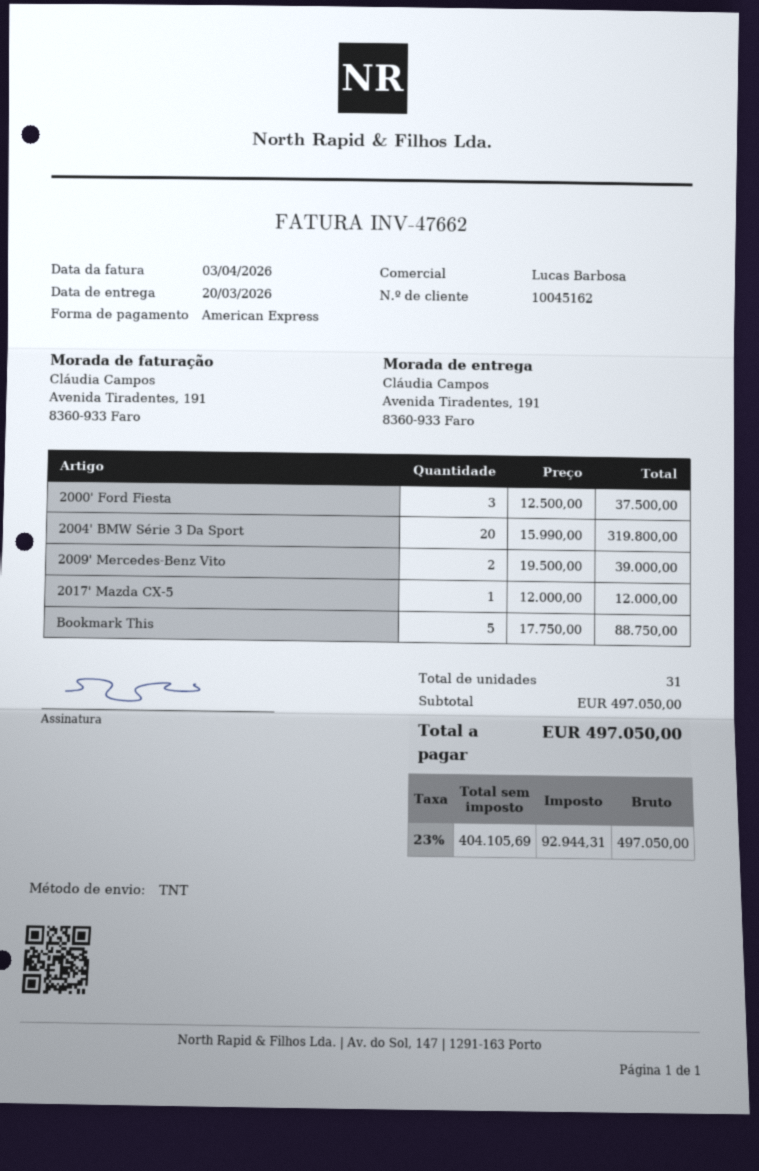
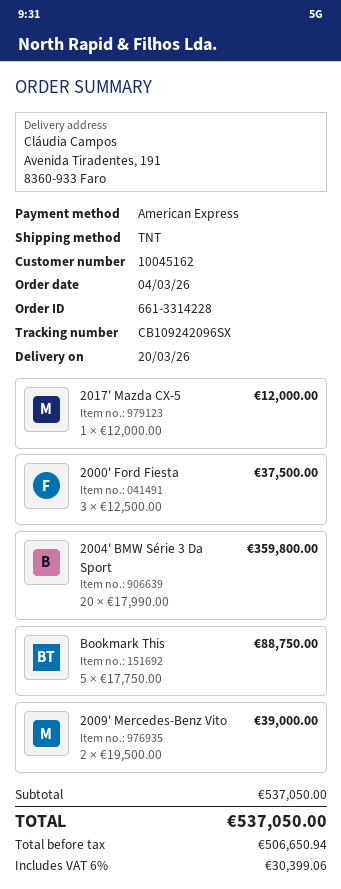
2004' BMW Série 3 Da Sport: 20 x 15990.00 = 319800.00 -> 20 x 17990.00 = 359800.00
subtotal: 497050.00 -> 537050.00
net: 404105.69 -> 506650.94
tax: 23% = 92944.31 -> 6% = 30399.06
total: 497050.00 -> 537050.00

